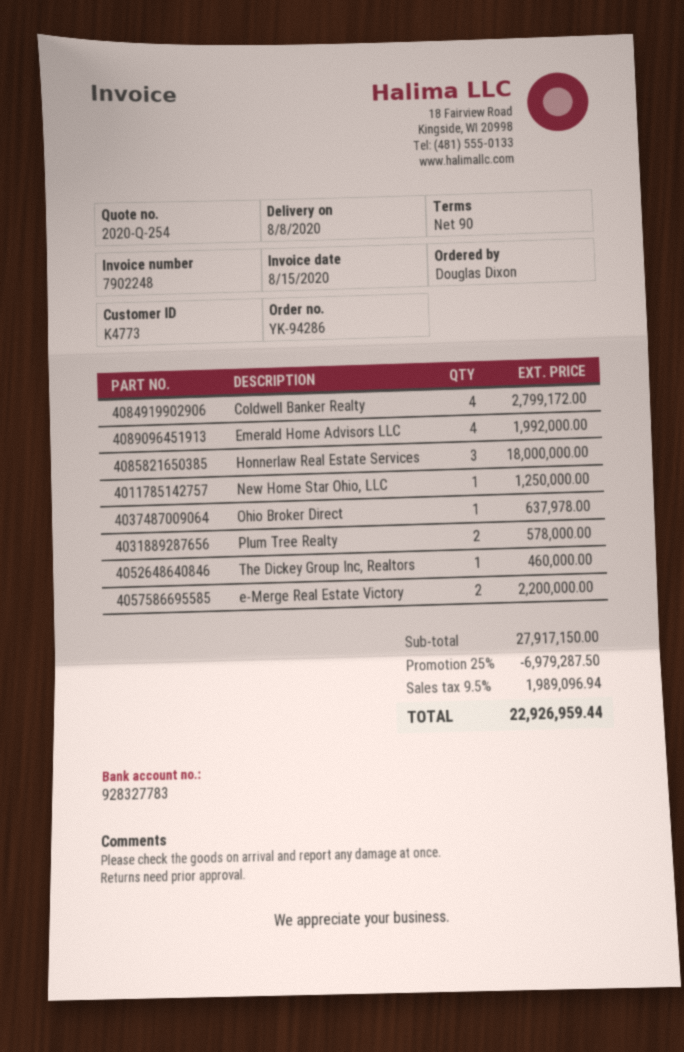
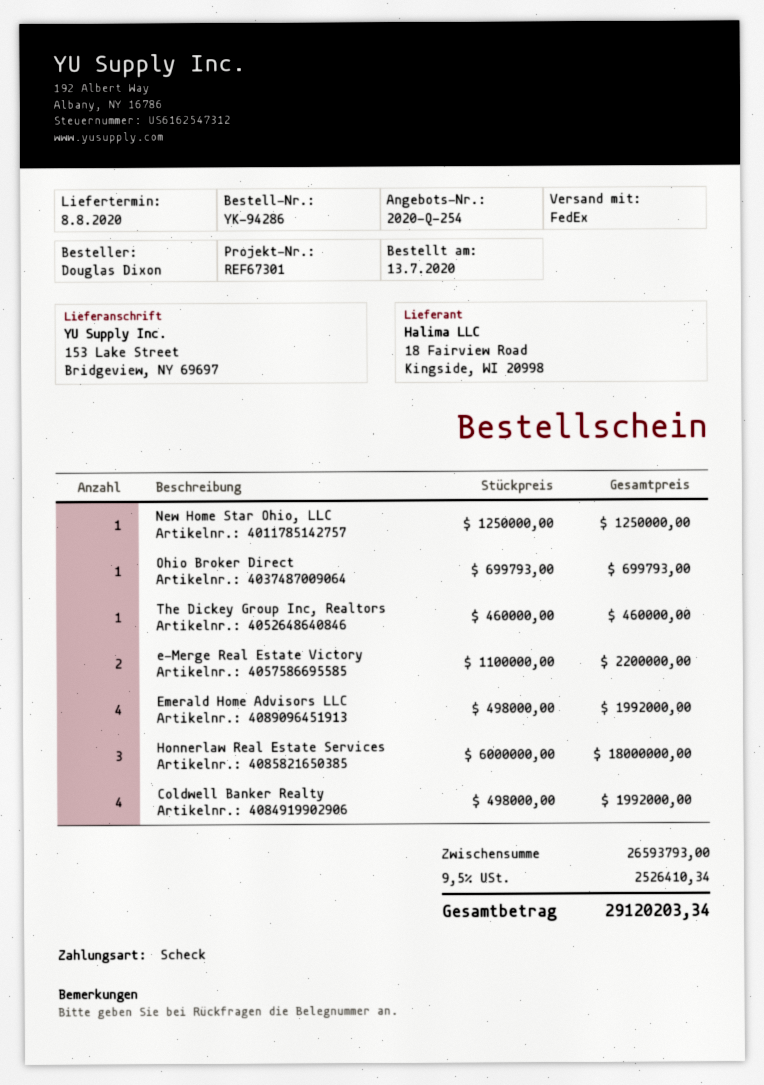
Coldwell Banker Realty: 4 for 2799172.00 -> 4 for 1992000.00
Ohio Broker Direct: 1 for 637978.00 -> 1 for 699793.00
Plum Tree Realty: 2 for 578000.00 -> none
subtotal: 27917150.00 -> 26593793.00
discount: 25% = 6979287.50 -> none
tax: 9.5% = 1989096.94 -> 9.5% = 2526410.34
total: 22926959.44 -> 29120203.34

